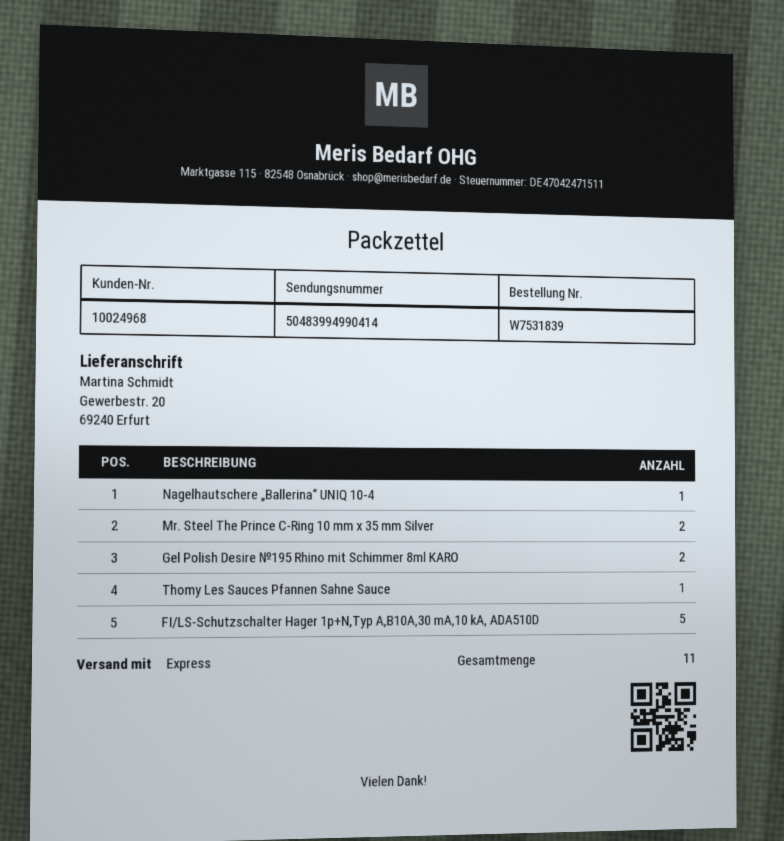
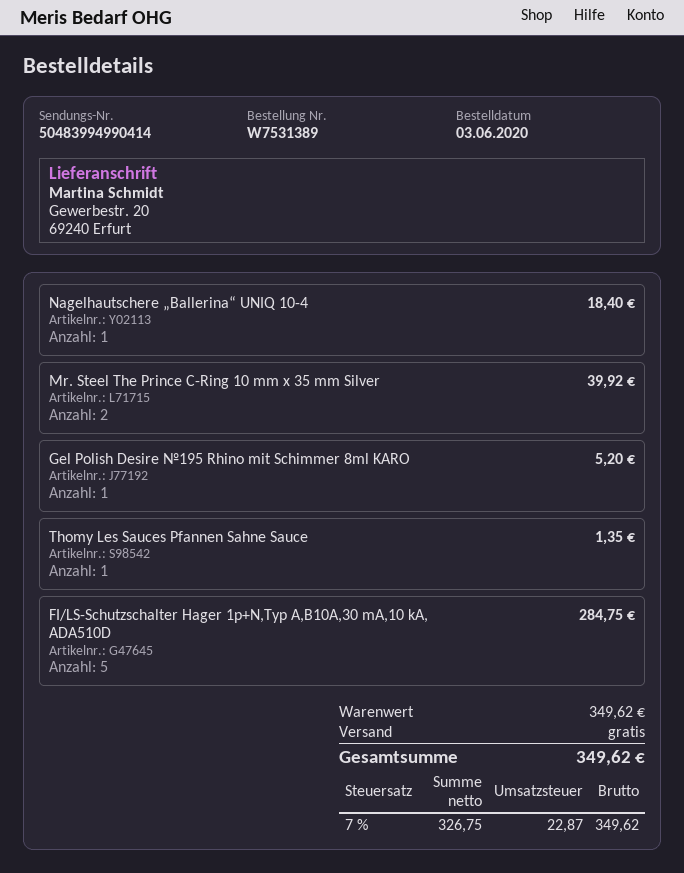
order number: W7531839 -> W7531389
Gel Polish Desire №195 Rhino mit Schimmer 8ml KARO: 2 -> 1

